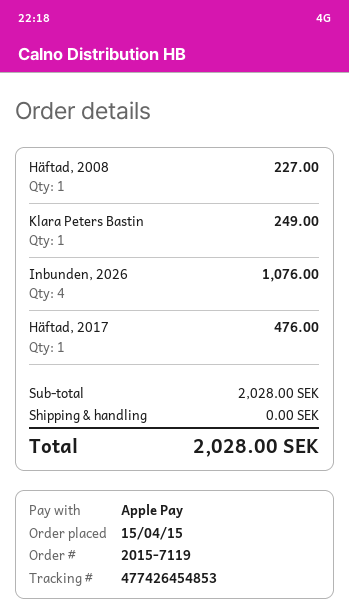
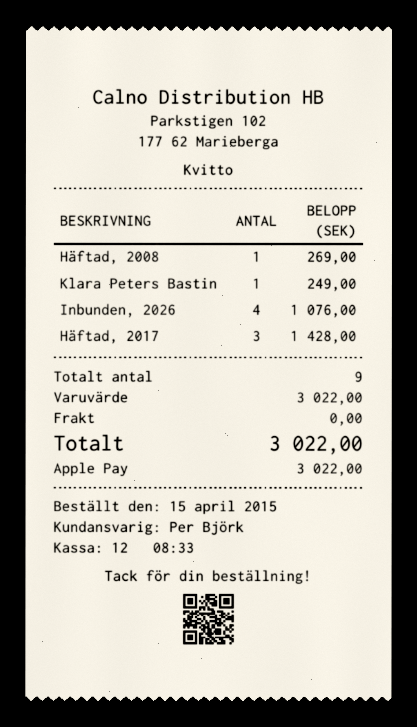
Häftad, 2008: 1 for 227.00 -> 1 for 269.00
Häftad, 2017: 1 for 476.00 -> 3 for 1428.00
subtotal: 2028.00 -> 3022.00
total: 2028.00 -> 3022.00

